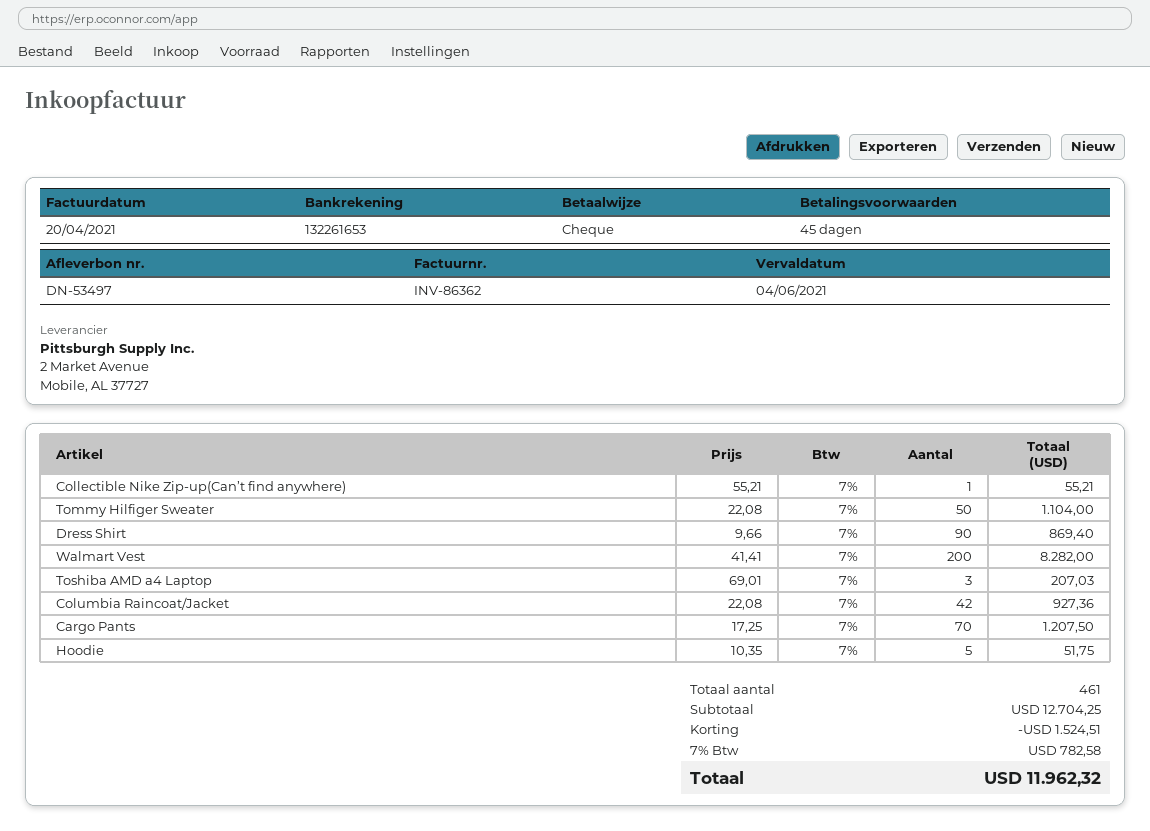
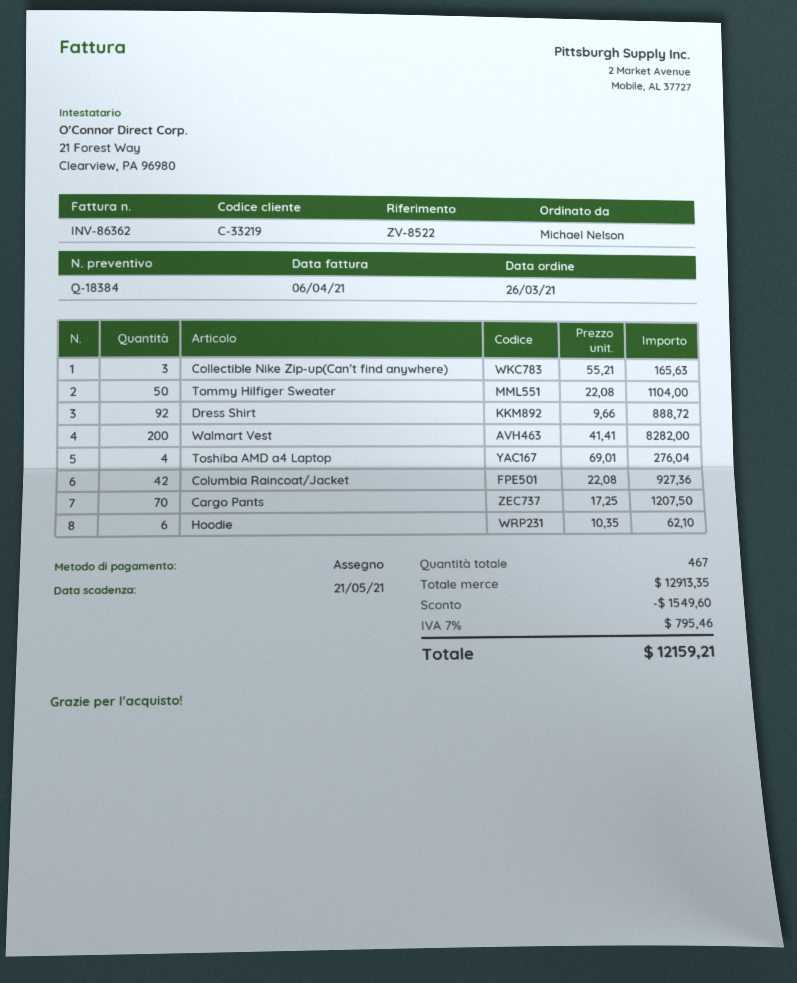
invoice date: 2021-04-20 -> 2021-04-06
due date: 2021-06-04 -> 2021-05-21
Collectible Nike Zip-up(Can’t find anywhere): 1 x 55.21 = 55.21 -> 3 x 55.21 = 165.63
Dress Shirt: 90 x 9.66 = 869.40 -> 92 x 9.66 = 888.72
Toshiba AMD a4 Laptop: 3 x 69.01 = 207.03 -> 4 x 69.01 = 276.04
Hoodie: 5 x 10.35 = 51.75 -> 6 x 10.35 = 62.10
total quantity: 461 -> 467
subtotal: 12704.25 -> 12913.35
discount: 1524.51 -> 1549.60
tax: 7% = 782.58 -> 7% = 795.46
total: 11962.32 -> 12159.21

